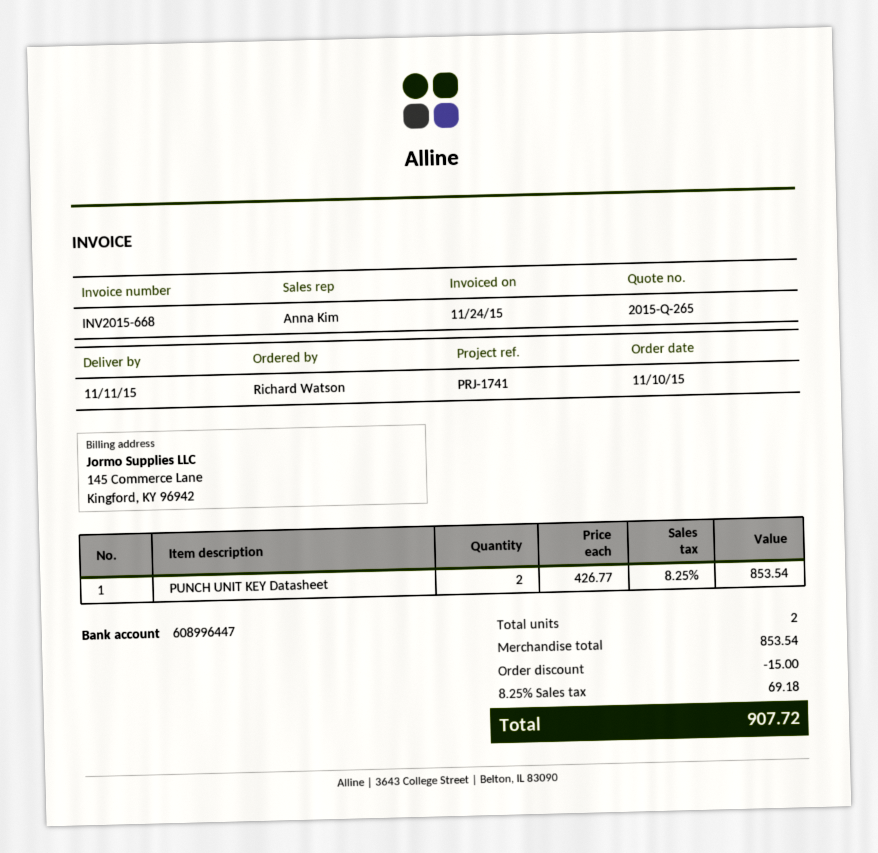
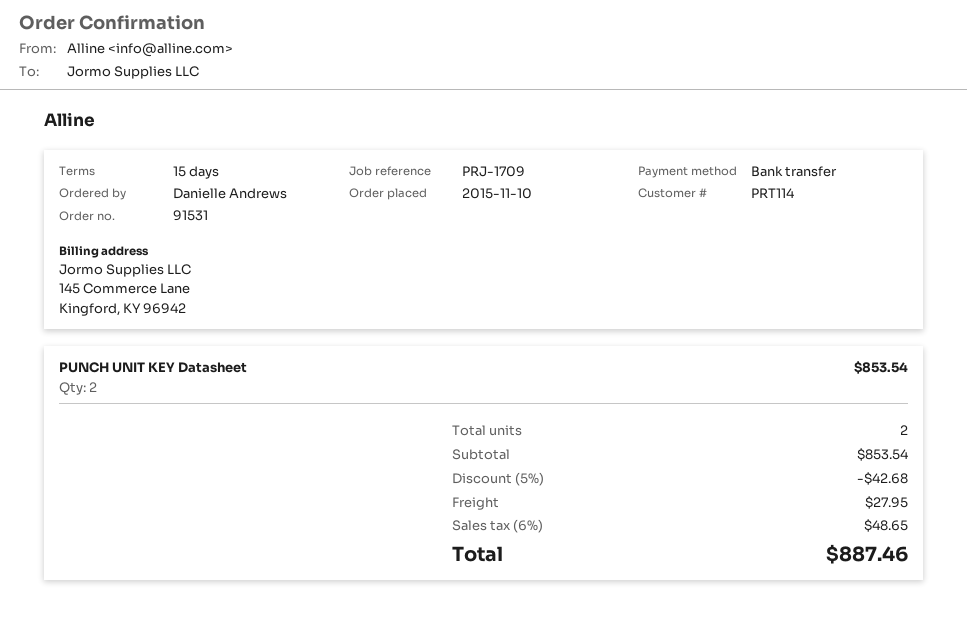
reference: PRJ-1741 -> PRJ-1709
ordered by: Richard Watson -> Danielle Andrews
discount: 15.00 -> 42.68
shipping: none -> 27.95
tax: 8.25% = 69.18 -> 6% = 48.65
total: 907.72 -> 887.46

